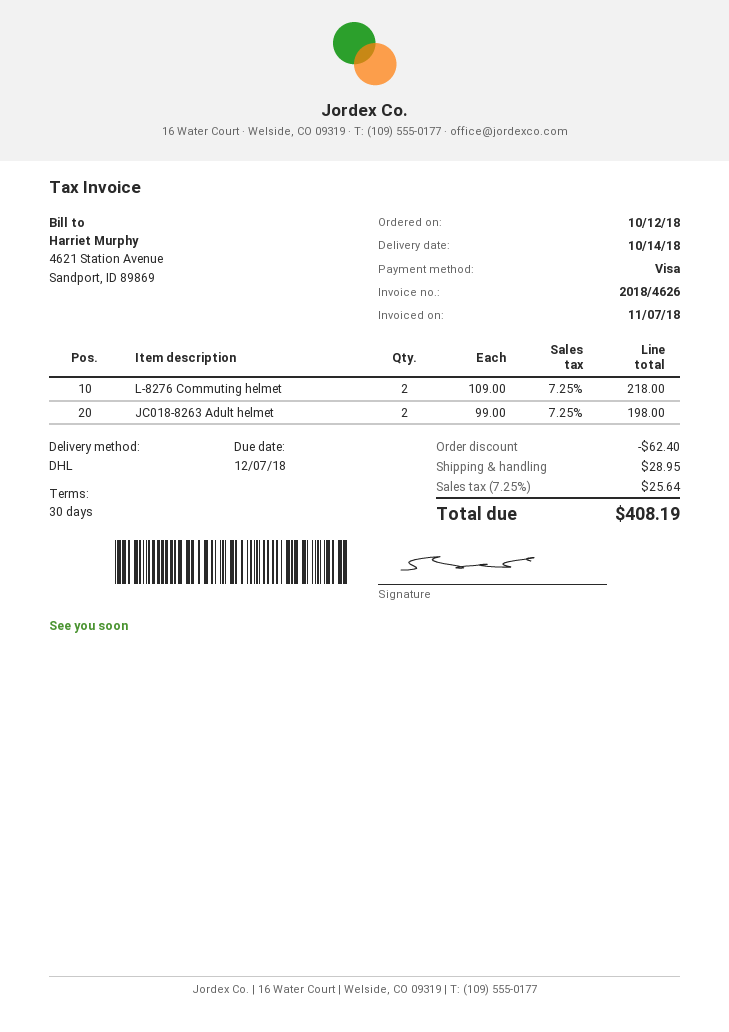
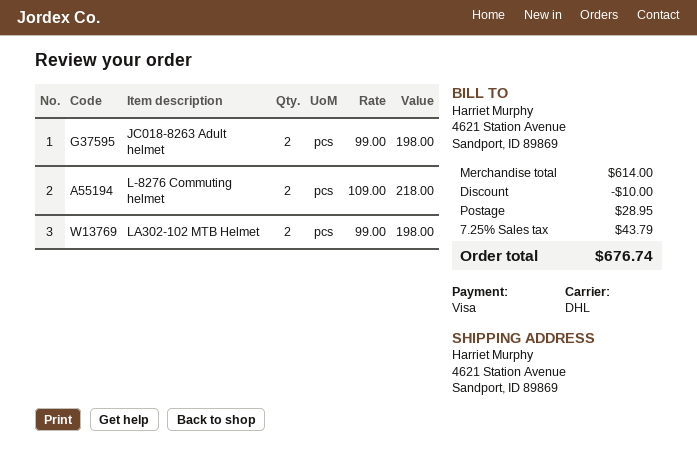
LA302-102 MTB Helmet: none -> 2 x 99.00 = 198.00
discount: 62.40 -> 10.00
tax: 7.25% = 25.64 -> 7.25% = 43.79
total: 408.19 -> 676.74

